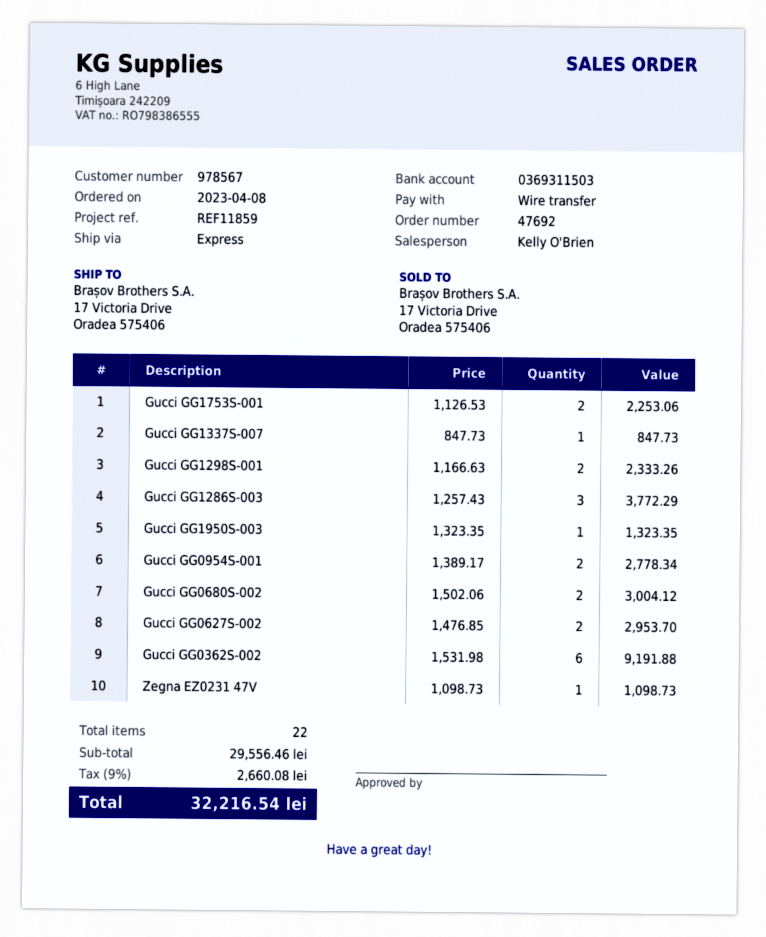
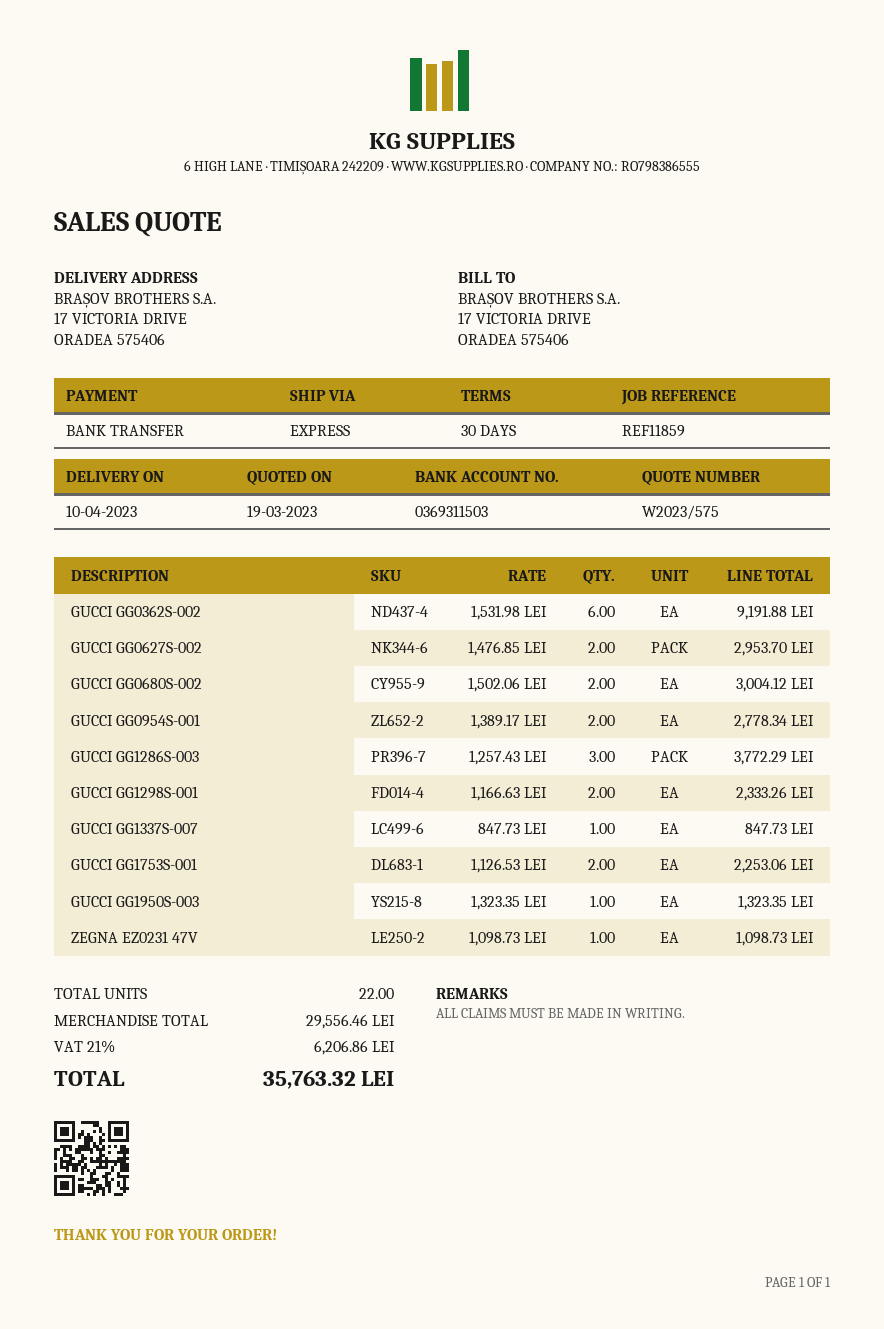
tax: 9% = 2660.08 -> 21% = 6206.86
total: 32216.54 -> 35763.32

